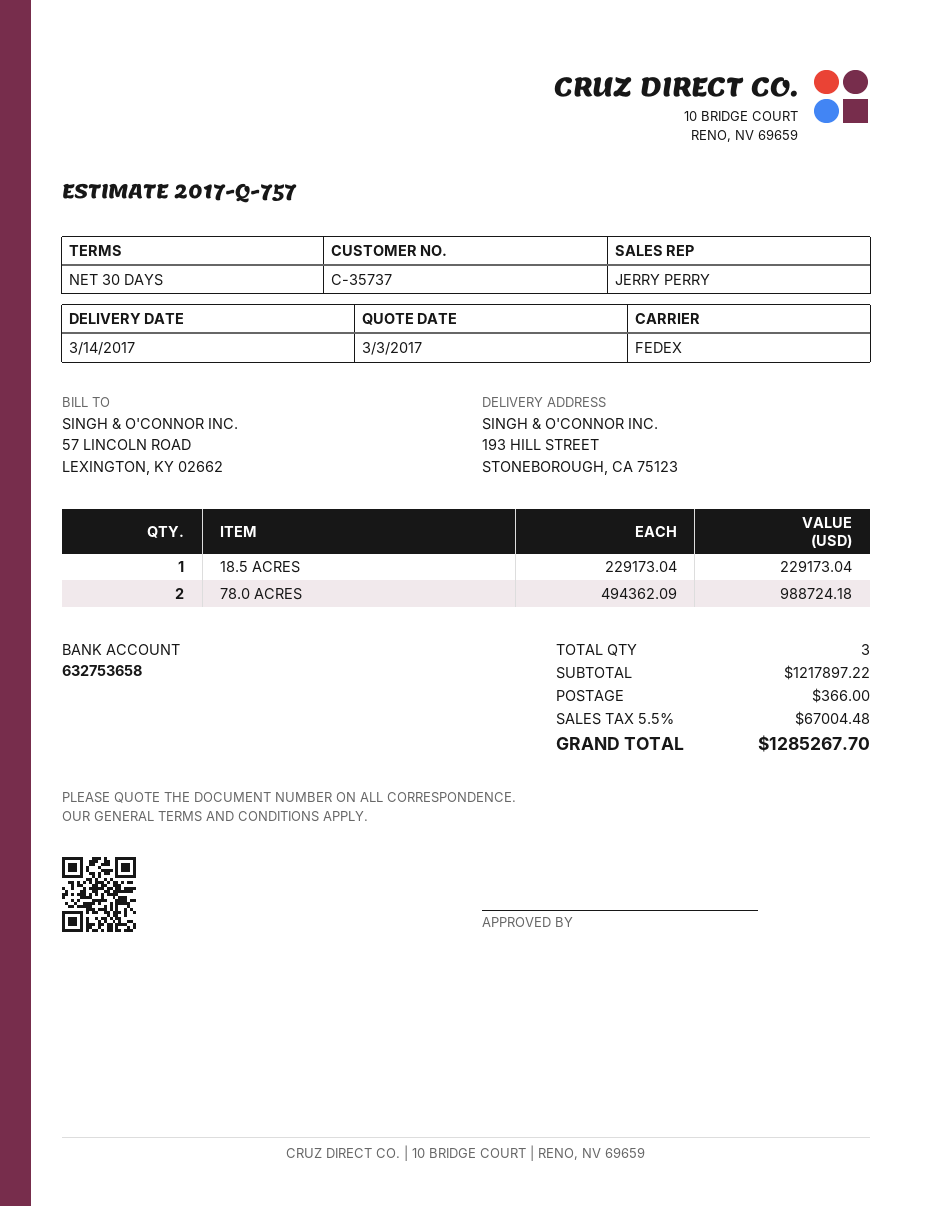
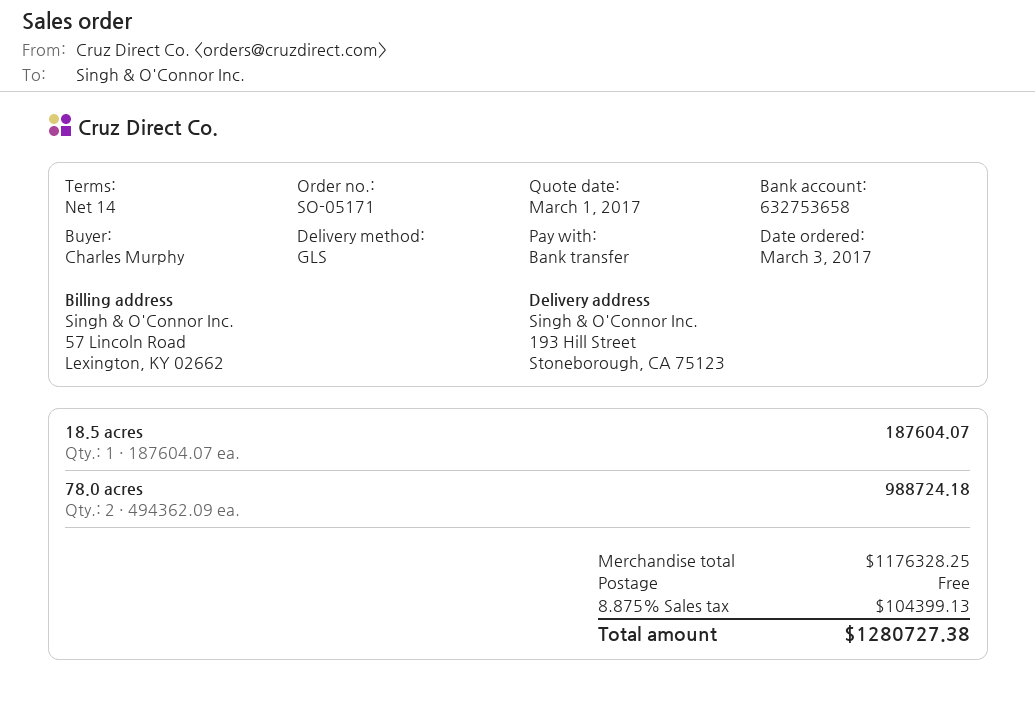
quote date: 2017-03-03 -> 2017-03-01
payment terms: 30 days -> 14 days
shipping method: FedEx -> GLS
18.5 ACRES: 1 x 229173.04 = 229173.04 -> 1 x 187604.07 = 187604.07
subtotal: 1217897.22 -> 1176328.25
shipping: 366.00 -> 0.00
tax: 5.5% = 67004.48 -> 8.875% = 104399.13
total: 1285267.70 -> 1280727.38

